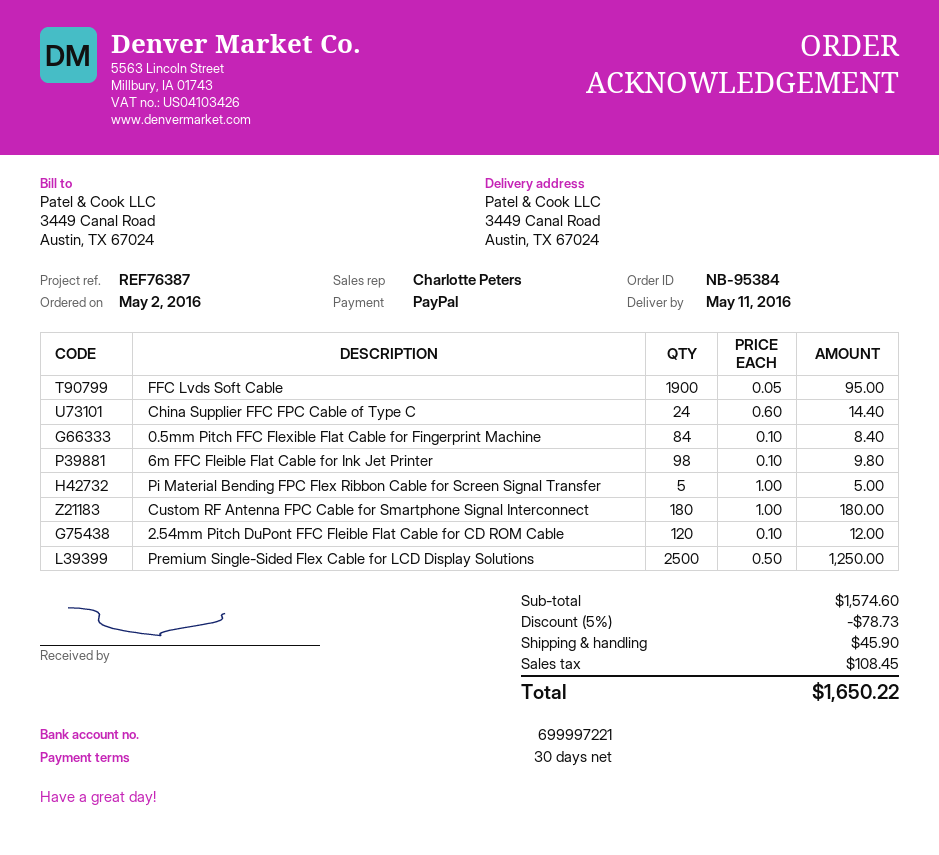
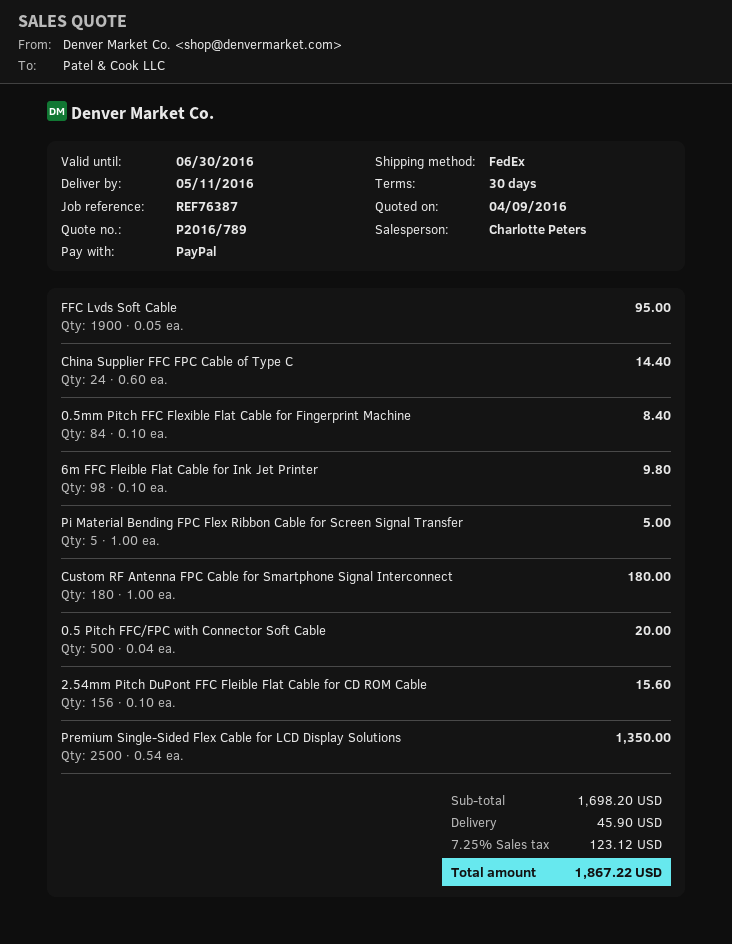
2.54mm Pitch DuPont FFC Fleible Flat Cable for CD ROM Cable: 120 x 0.10 = 12.00 -> 156 x 0.10 = 15.60
Premium Single-Sided Flex Cable for LCD Display Solutions: 2500 x 0.50 = 1250.00 -> 2500 x 0.54 = 1350.00
0.5 Pitch FFC/FPC with Connector Soft Cable: none -> 500 x 0.04 = 20.00
subtotal: 1574.60 -> 1698.20
discount: 5% = 78.73 -> none
tax: 108.45 -> 123.12
total: 1650.22 -> 1867.22

